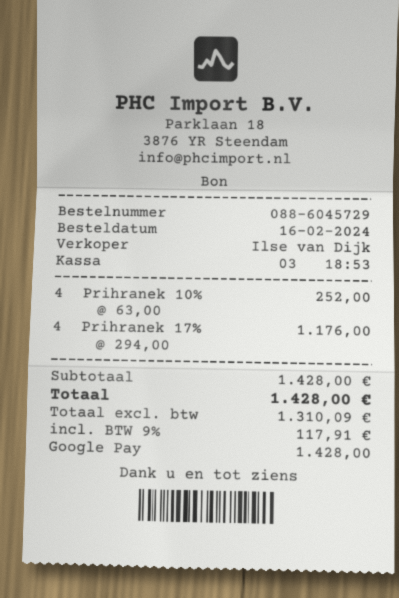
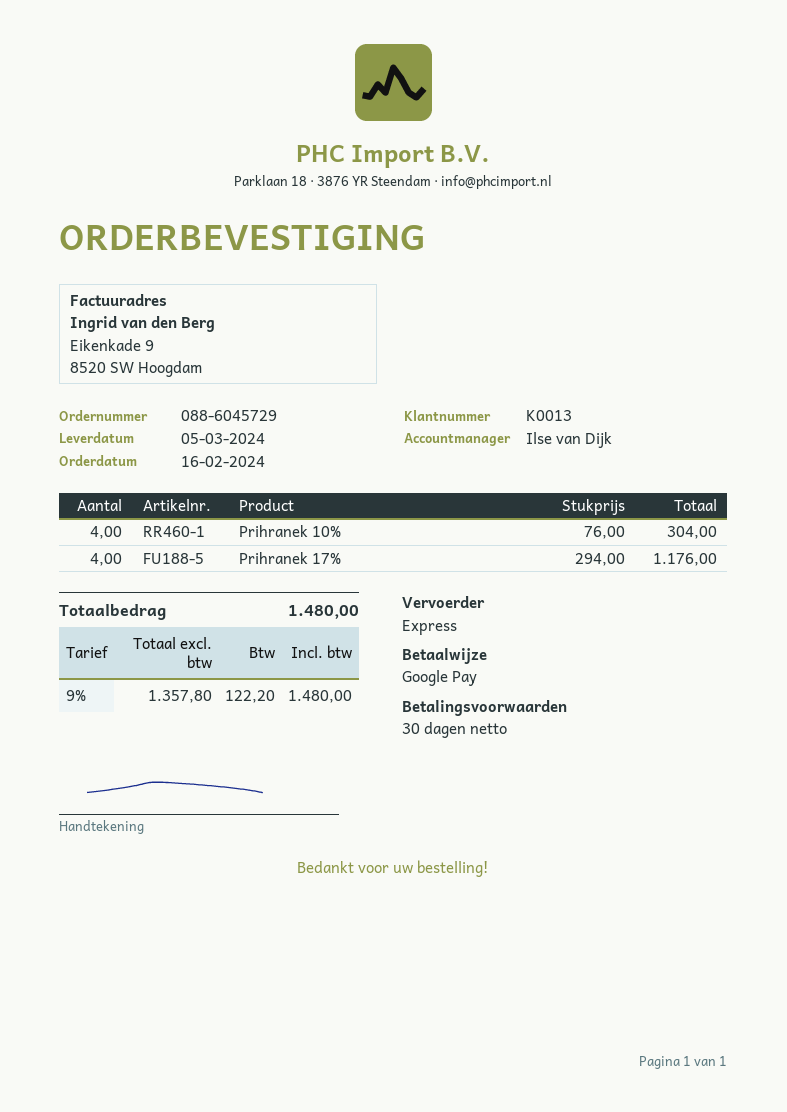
Prihranek 10%: 4 x 63.00 = 252.00 -> 4 x 76.00 = 304.00
net: 1310.09 -> 1357.80
tax: 9% = 117.91 -> 9% = 122.20
total: 1428.00 -> 1480.00

